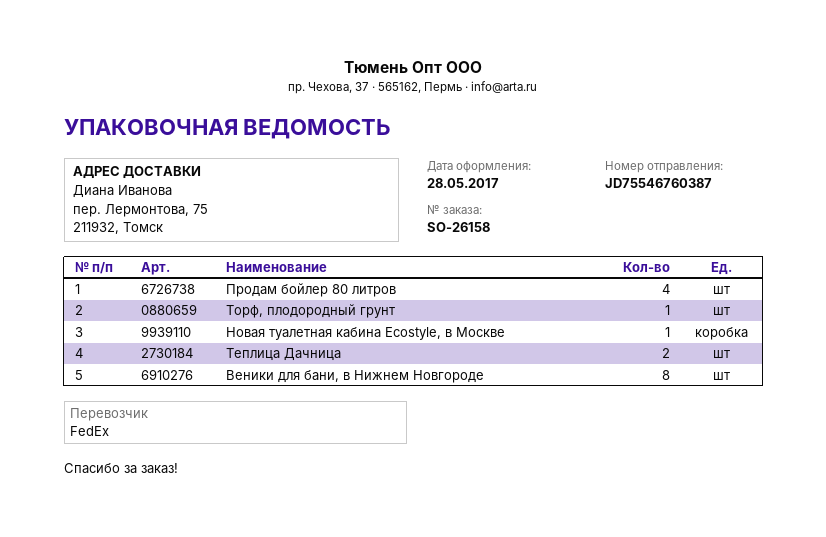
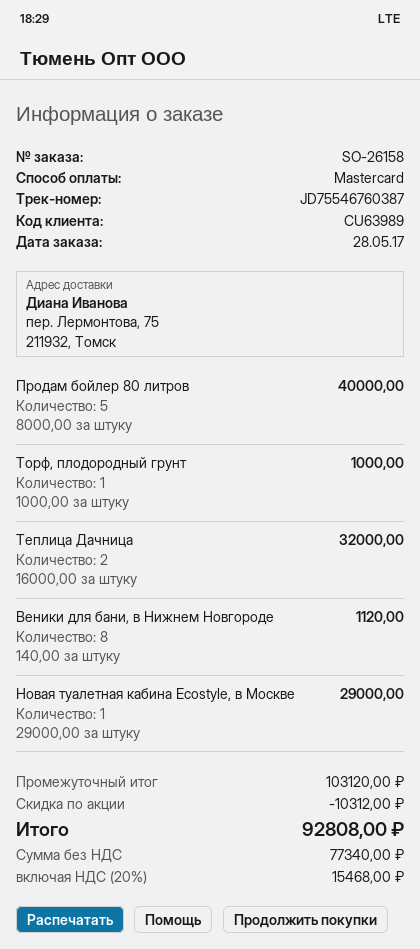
Продам бойлер 80 литров: 4 -> 5

